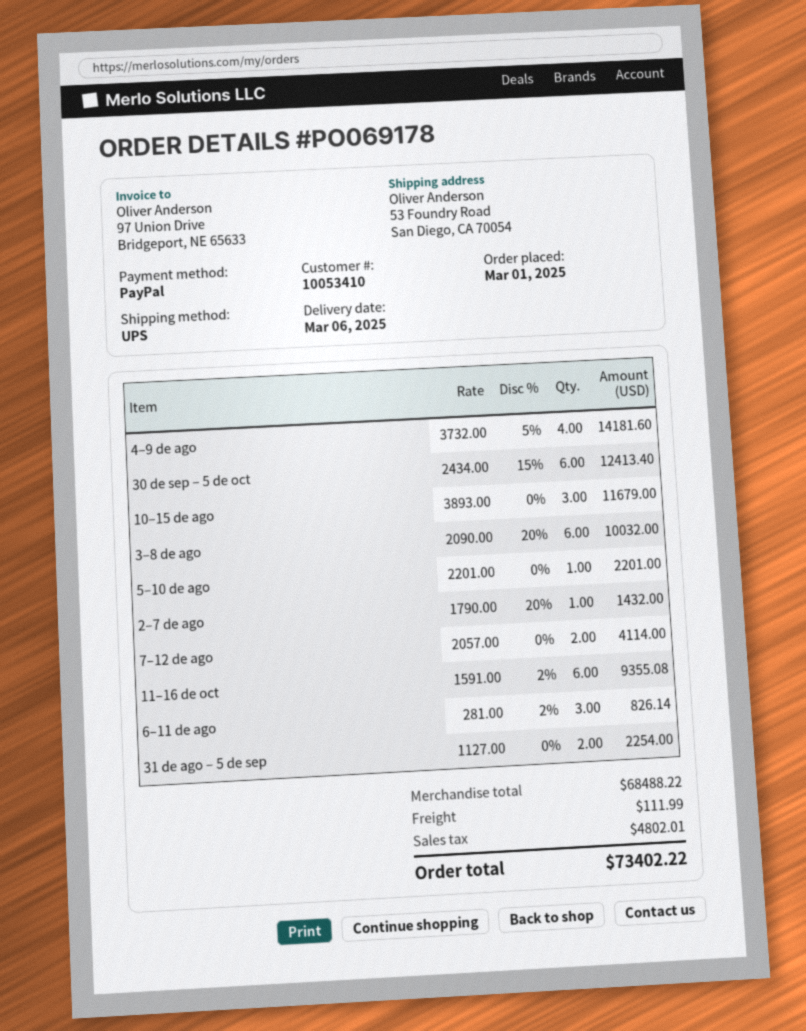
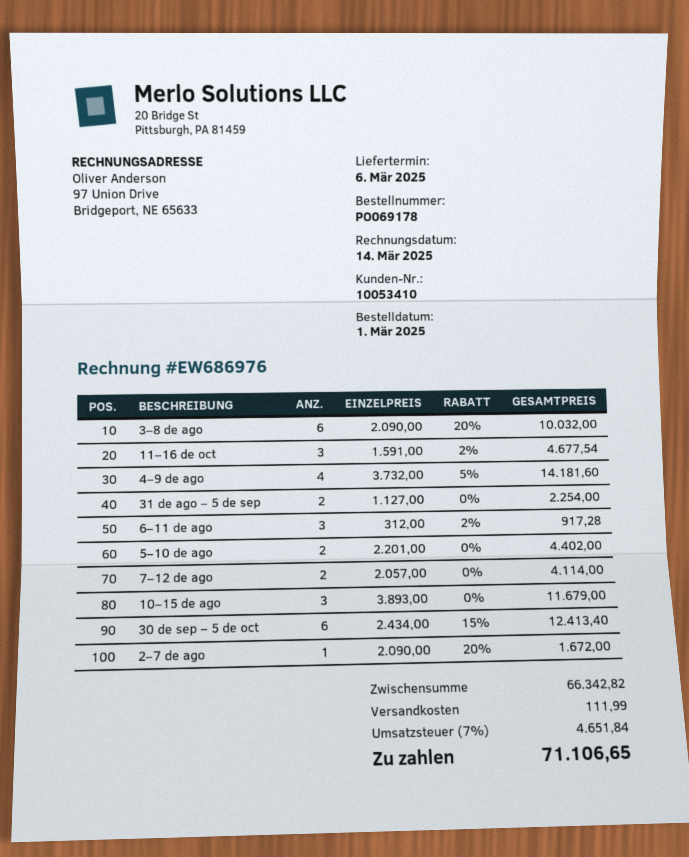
5–10 de ago: 1 x 2201.00 = 2201.00 -> 2 x 2201.00 = 4402.00
2–7 de ago: 1 x 1790.00 - 20% = 1432.00 -> 1 x 2090.00 - 20% = 1672.00
11–16 de oct: 6 x 1591.00 - 2% = 9355.08 -> 3 x 1591.00 - 2% = 4677.54
6–11 de ago: 3 x 281.00 - 2% = 826.14 -> 3 x 312.00 - 2% = 917.28
subtotal: 68488.22 -> 66342.82
tax: 4802.01 -> 4651.84
total: 73402.22 -> 71106.65

